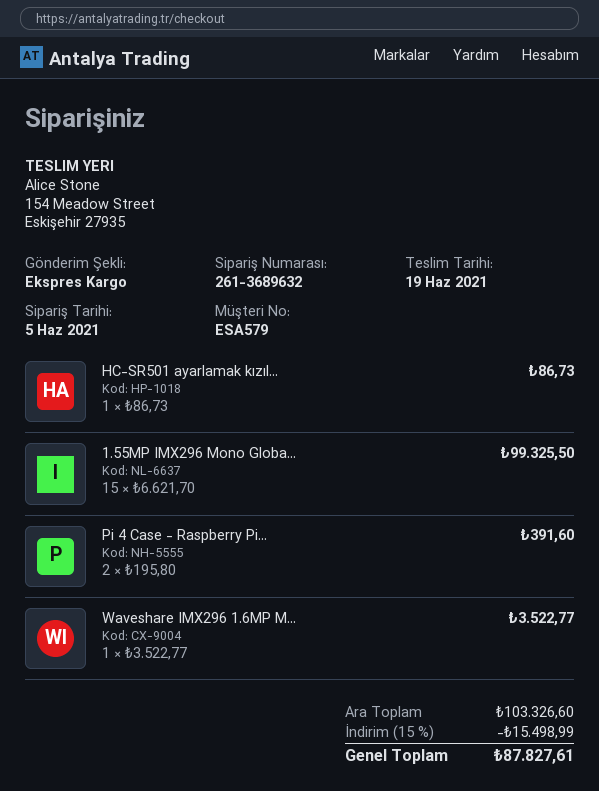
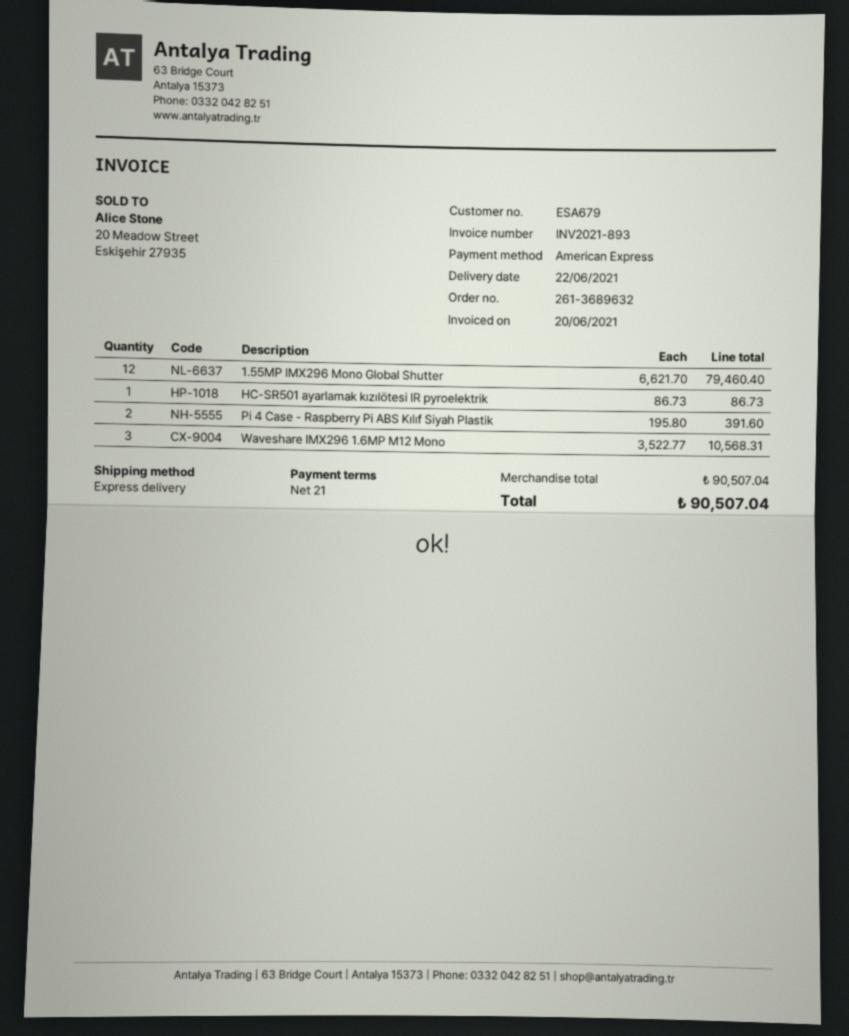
delivery date: 2021-06-19 -> 2021-06-22
customer number: ESA579 -> ESA679
1.55MP IMX296 Mono Globa...: 15 x 6621.70 = 99325.50 -> 12 x 6621.70 = 79460.40
Waveshare IMX296 1.6MP M...: 1 x 3522.77 = 3522.77 -> 3 x 3522.77 = 10568.31
subtotal: 103326.60 -> 90507.04
discount: 15% = 15498.99 -> none
total: 87827.61 -> 90507.04

